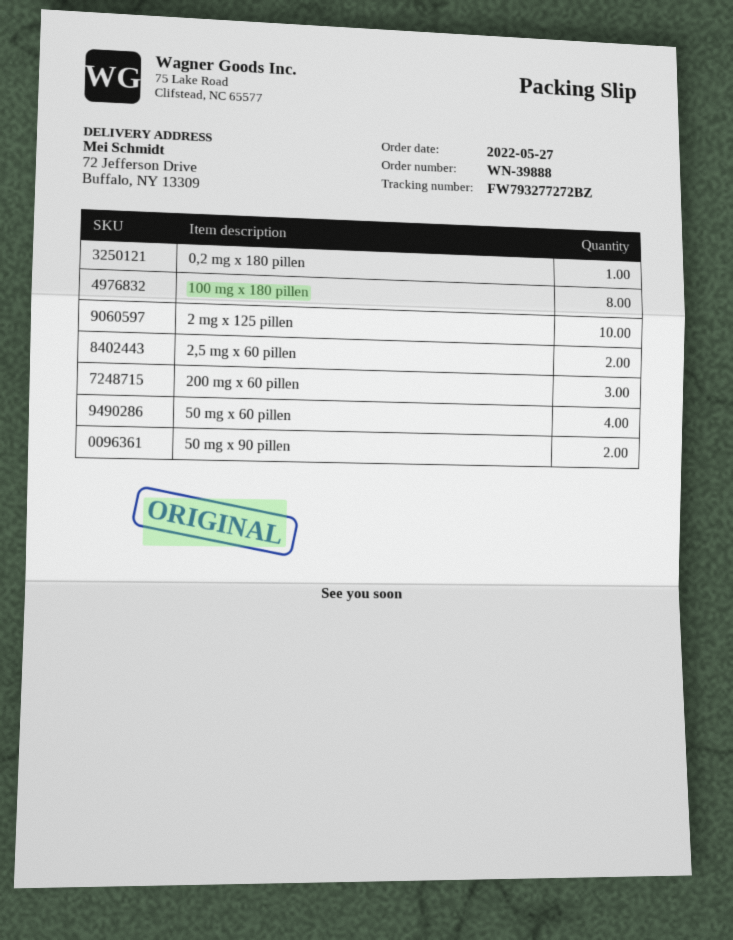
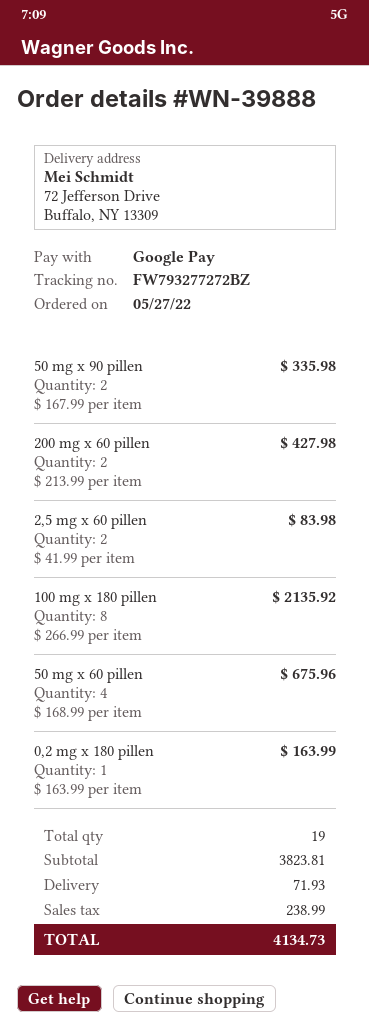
2 mg x 125 pillen: 10 -> none
200 mg x 60 pillen: 3 -> 2

